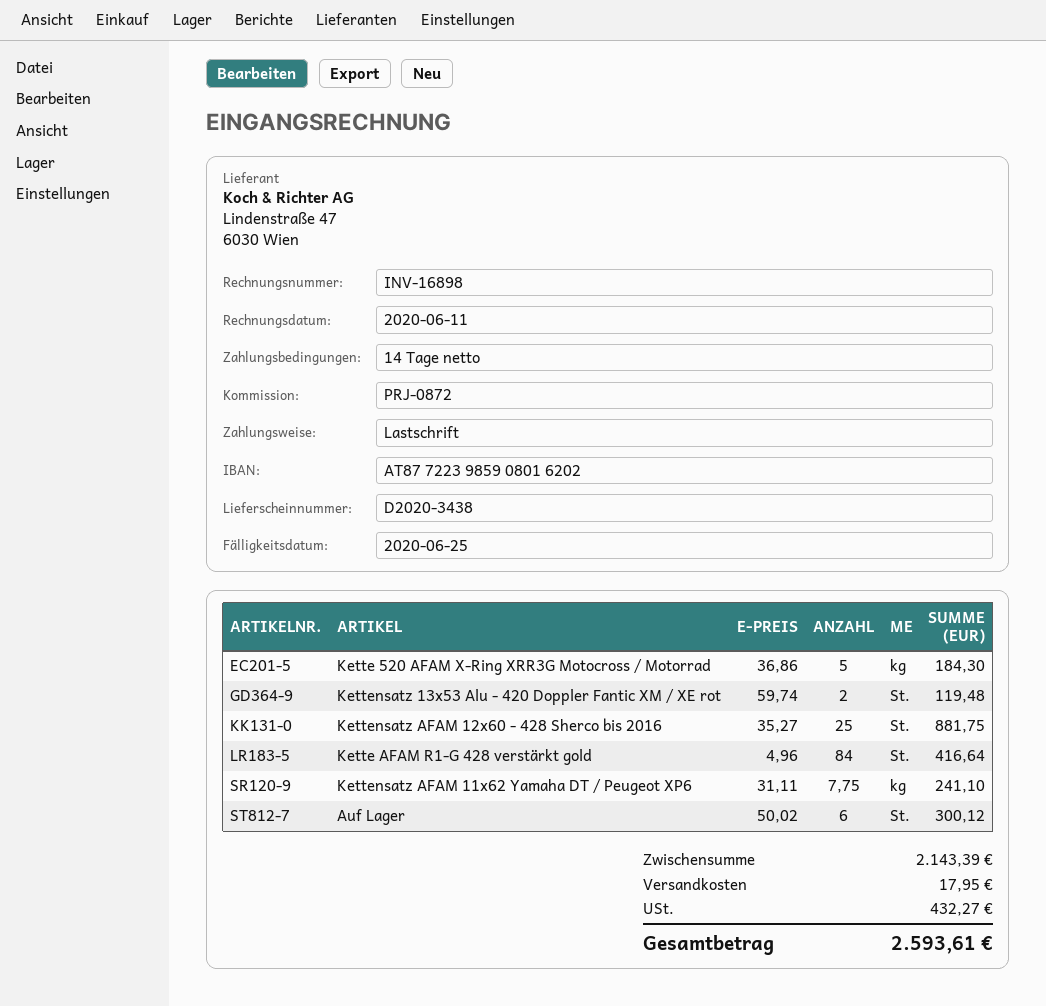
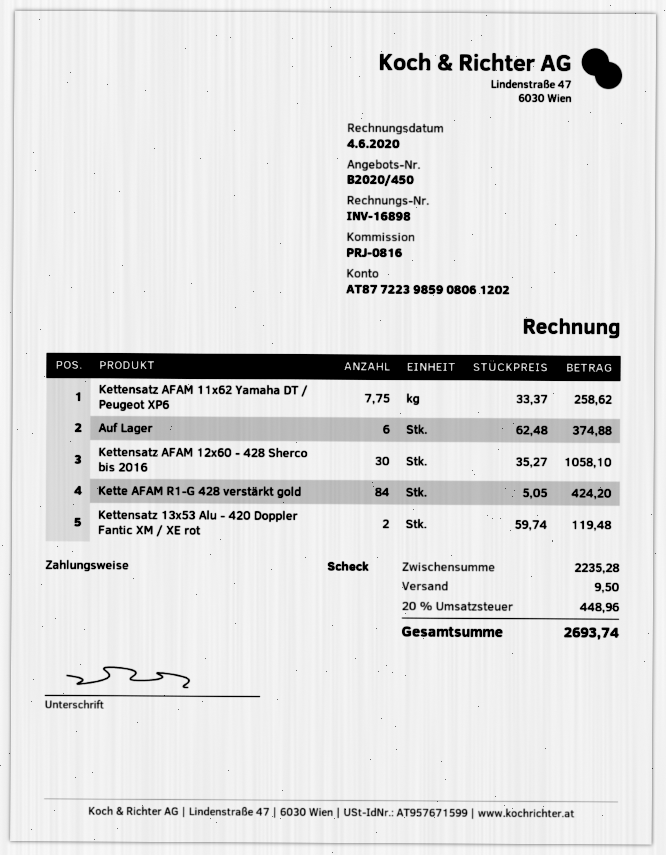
invoice date: 2020-06-11 -> 2020-06-04
reference: PRJ-0872 -> PRJ-0816
payment method: direct debit -> cheque
bank account: AT877223985908016202 -> AT877223985908061202
Kette 520 AFAM X-Ring XRR3G Motocross / Motorrad: 5 x 36.86 = 184.30 -> none
Kettensatz AFAM 12x60 - 428 Sherco bis 2016: 25 x 35.27 = 881.75 -> 30 x 35.27 = 1058.10
Kette AFAM R1-G 428 verstärkt gold: 84 x 4.96 = 416.64 -> 84 x 5.05 = 424.20
Kettensatz AFAM 11x62 Yamaha DT / Peugeot XP6: 7.75 x 31.11 = 241.10 -> 7.75 x 33.37 = 258.62
Auf Lager: 6 x 50.02 = 300.12 -> 6 x 62.48 = 374.88
subtotal: 2143.39 -> 2235.28
shipping: 17.95 -> 9.50
tax: 432.27 -> 448.96
total: 2593.61 -> 2693.74

